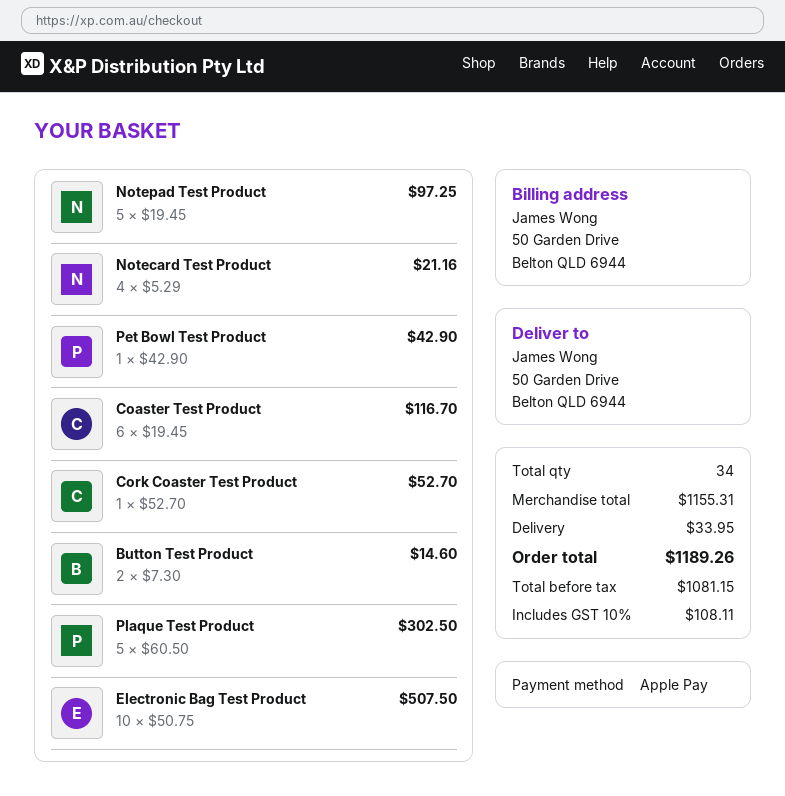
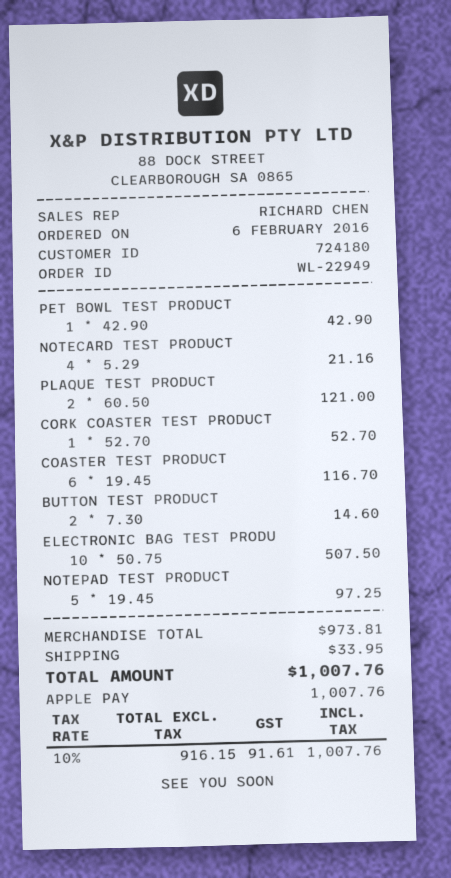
Plaque Test Product: 5 x 60.50 = 302.50 -> 2 x 60.50 = 121.00
subtotal: 1155.31 -> 973.81
net: 1081.15 -> 916.15
tax: 10% = 108.11 -> 10% = 91.61
total: 1189.26 -> 1007.76

